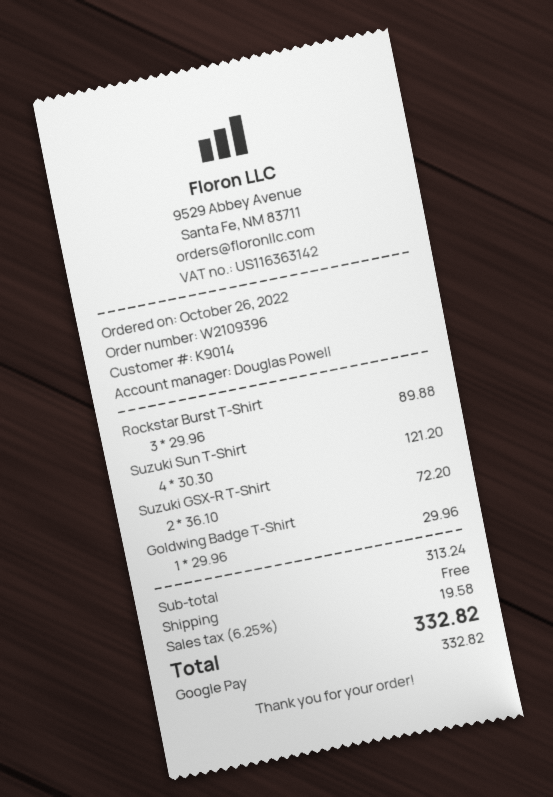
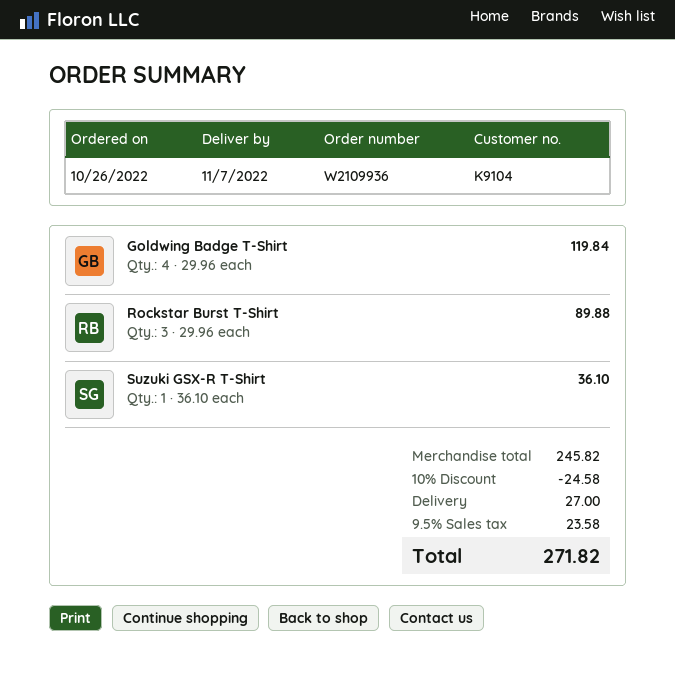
order number: W2109396 -> W2109936
customer number: K9014 -> K9104
Suzuki Sun T-Shirt: 4 x 30.30 = 121.20 -> none
Suzuki GSX-R T-Shirt: 2 x 36.10 = 72.20 -> 1 x 36.10 = 36.10
Goldwing Badge T-Shirt: 1 x 29.96 = 29.96 -> 4 x 29.96 = 119.84
subtotal: 313.24 -> 245.82
discount: none -> 10% = 24.58
shipping: 0.00 -> 27.00
tax: 6.25% = 19.58 -> 9.5% = 23.58
total: 332.82 -> 271.82

